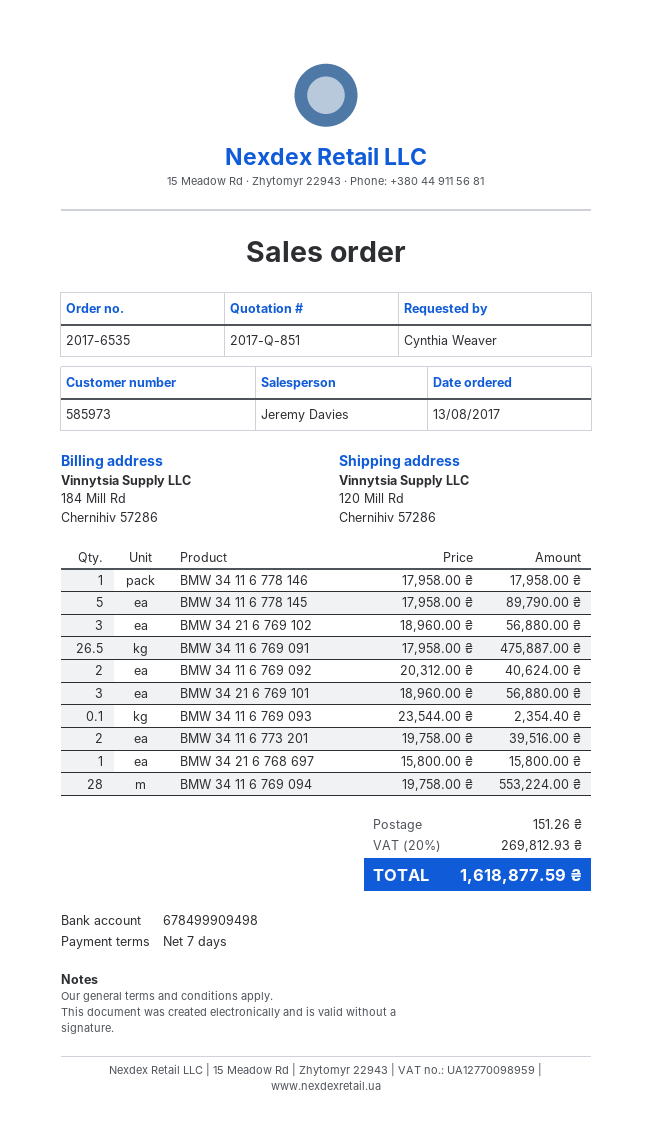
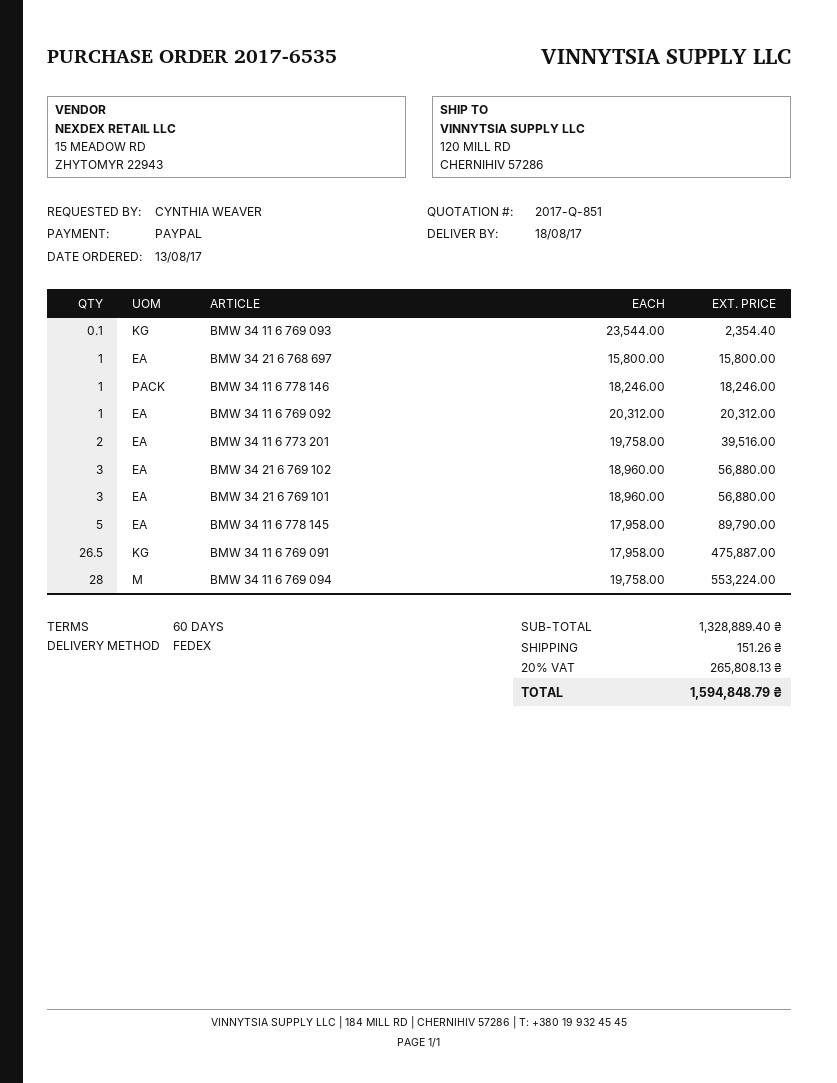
payment terms: 7 days -> 60 days
BMW 34 11 6 778 146: 1 x 17958.00 = 17958.00 -> 1 x 18246.00 = 18246.00
BMW 34 11 6 769 092: 2 x 20312.00 = 40624.00 -> 1 x 20312.00 = 20312.00
tax: 20% = 269812.93 -> 20% = 265808.13
total: 1618877.59 -> 1594848.79

